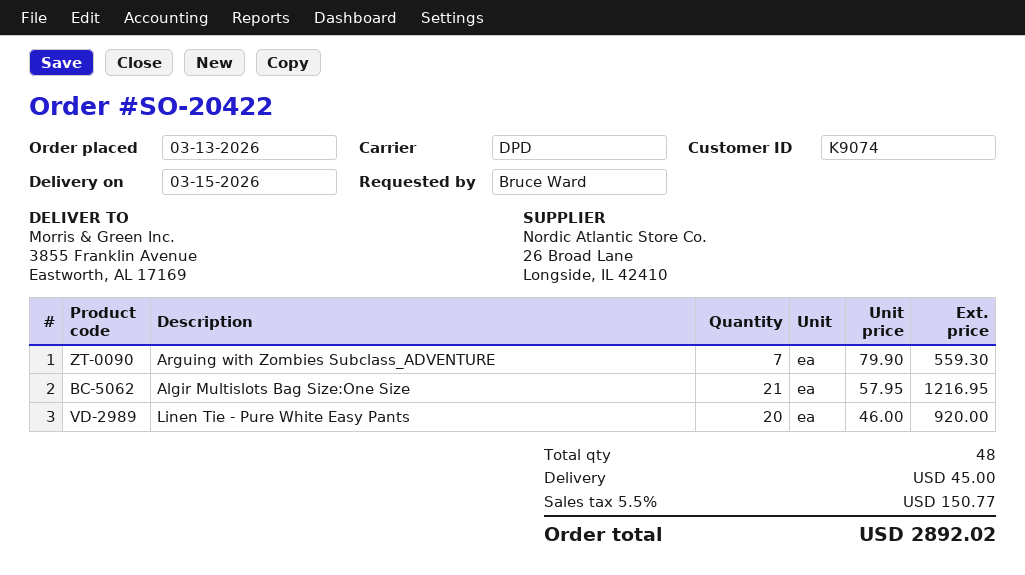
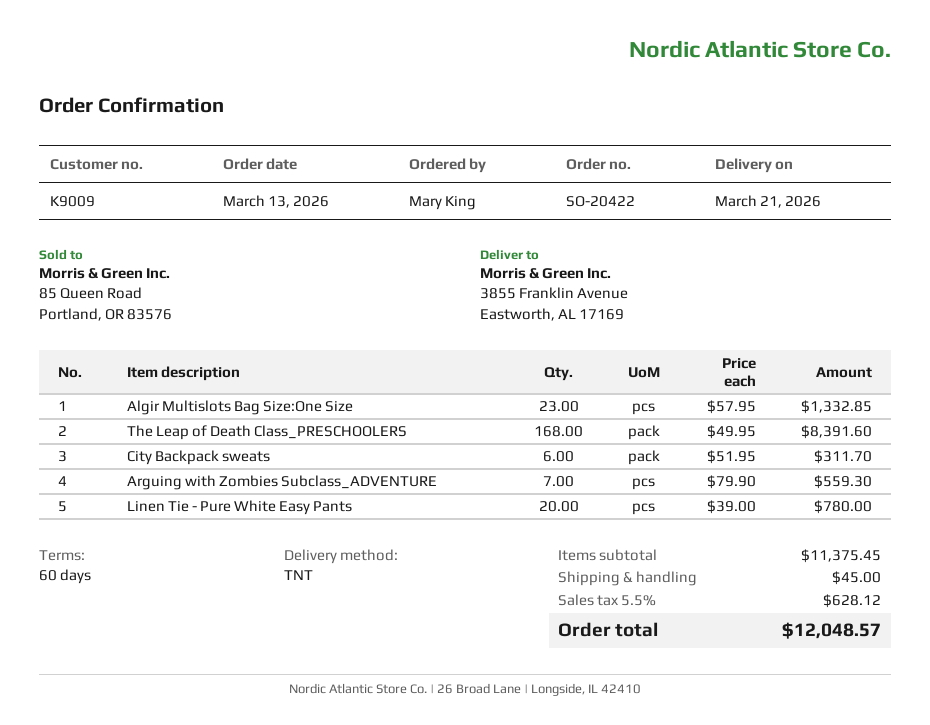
delivery date: 2026-03-15 -> 2026-03-21
customer number: K9074 -> K9009
ordered by: Bruce Ward -> Mary King
shipping method: DPD -> TNT
Algir Multislots Bag Size:One Size: 21 x 57.95 = 1216.95 -> 23 x 57.95 = 1332.85
Linen Tie - Pure White Easy Pants: 20 x 46.00 = 920.00 -> 20 x 39.00 = 780.00
The Leap of Death Class_PRESCHOOLERS: none -> 168 x 49.95 = 8391.60
City Backpack sweats: none -> 6 x 51.95 = 311.70
tax: 5.5% = 150.77 -> 5.5% = 628.12
total: 2892.02 -> 12048.57

